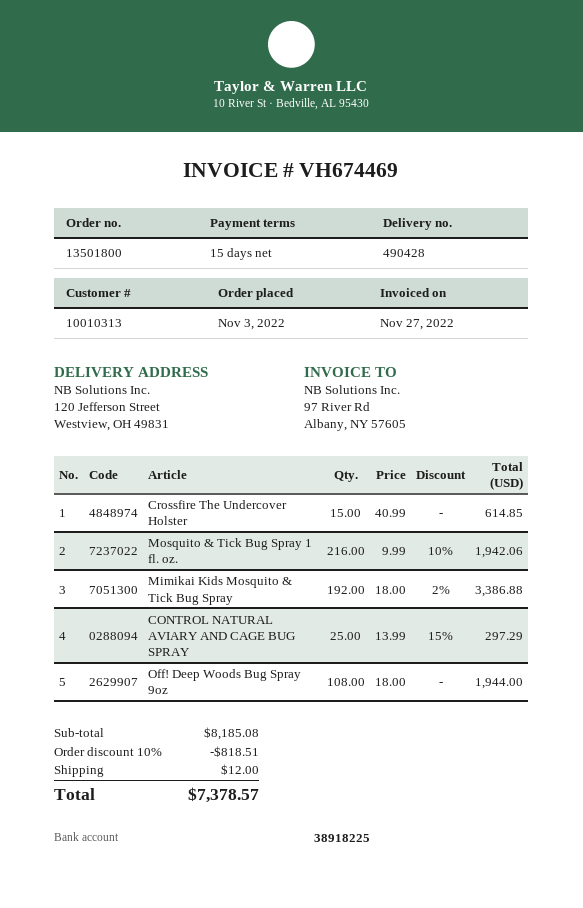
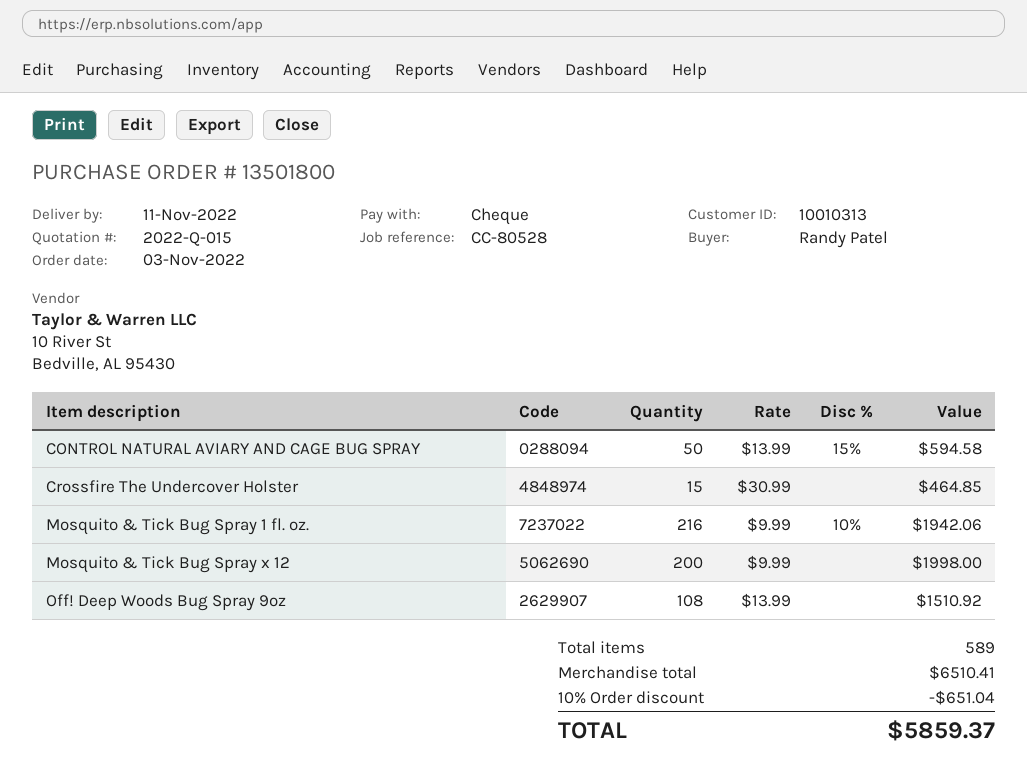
Crossfire The Undercover Holster: 15 x 40.99 = 614.85 -> 15 x 30.99 = 464.85
Mimikai Kids Mosquito & Tick Bug Spray: 192 x 18.00 - 2% = 3386.88 -> none
CONTROL NATURAL AVIARY AND CAGE BUG SPRAY: 25 x 13.99 - 15% = 297.29 -> 50 x 13.99 - 15% = 594.58
Off! Deep Woods Bug Spray 9oz: 108 x 18.00 = 1944.00 -> 108 x 13.99 = 1510.92
Mosquito & Tick Bug Spray x 12: none -> 200 x 9.99 = 1998.00
subtotal: 8185.08 -> 6510.41
discount: 10% = 818.51 -> 10% = 651.04
shipping: 12.00 -> none
total: 7378.57 -> 5859.37

